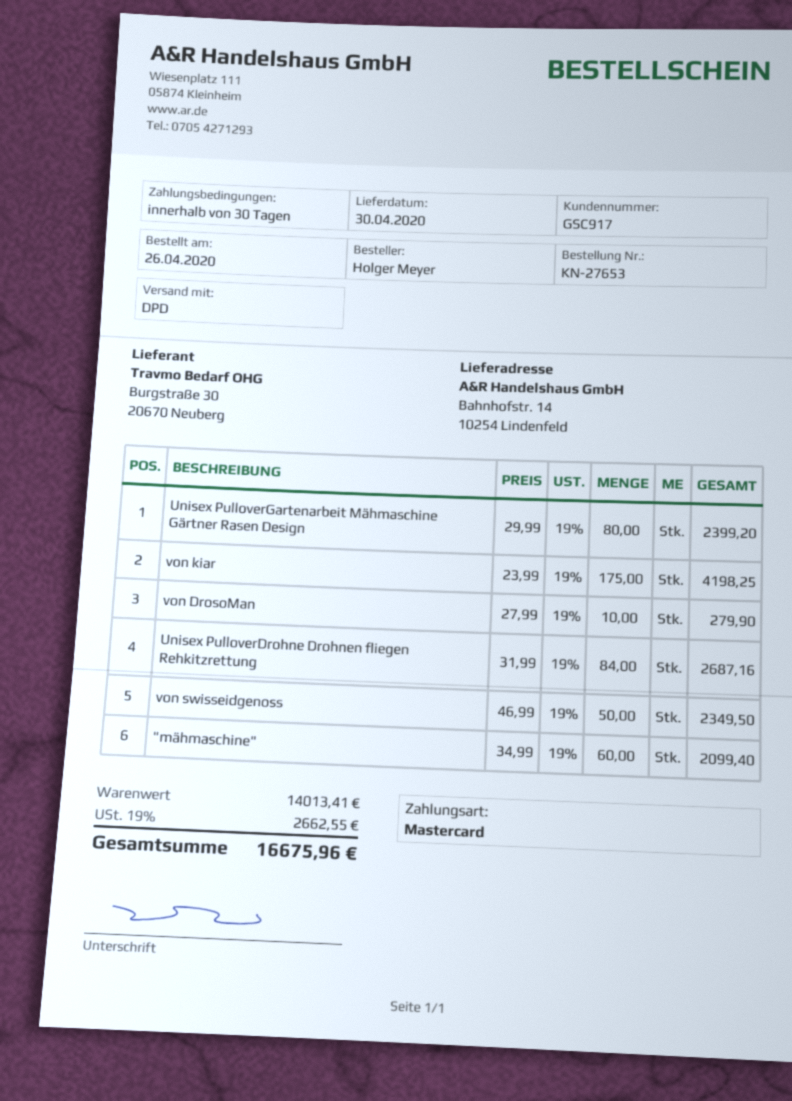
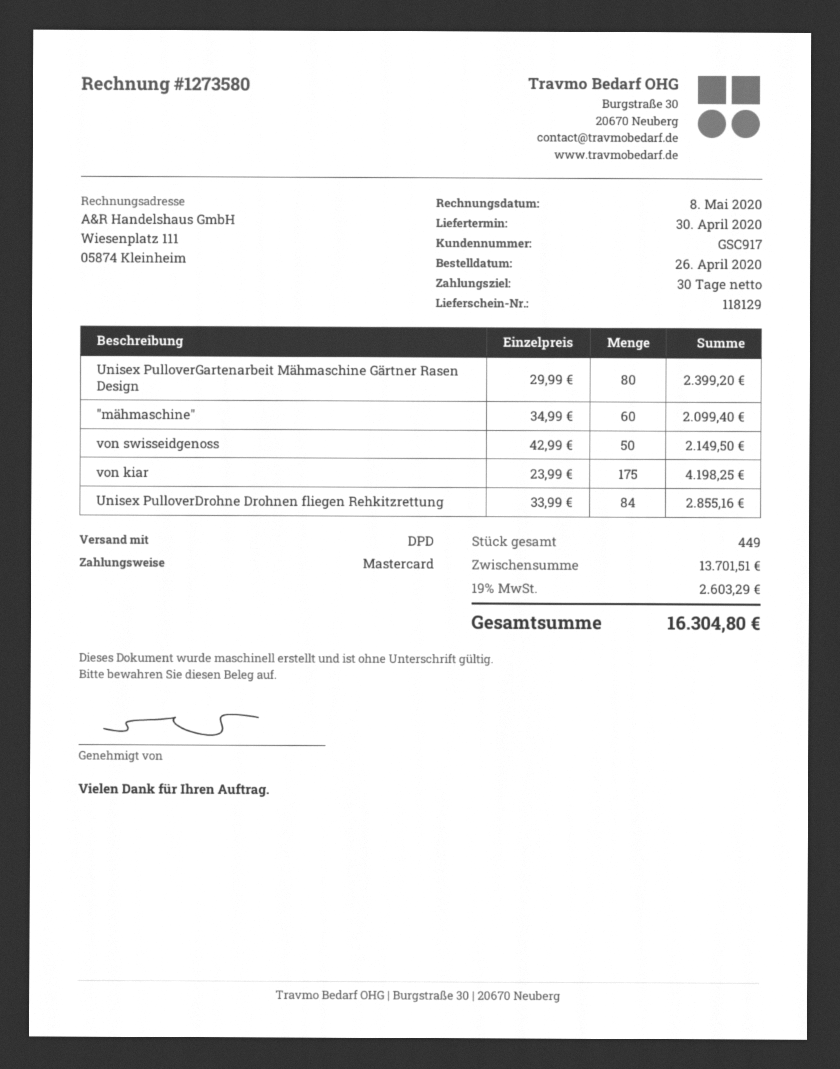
von DrosoMan: 10 x 27.99 = 279.90 -> none
Unisex PulloverDrohne Drohnen fliegen Rehkitzrettung: 84 x 31.99 = 2687.16 -> 84 x 33.99 = 2855.16
von swisseidgenoss: 50 x 46.99 = 2349.50 -> 50 x 42.99 = 2149.50
subtotal: 14013.41 -> 13701.51
tax: 19% = 2662.55 -> 19% = 2603.29
total: 16675.96 -> 16304.80

